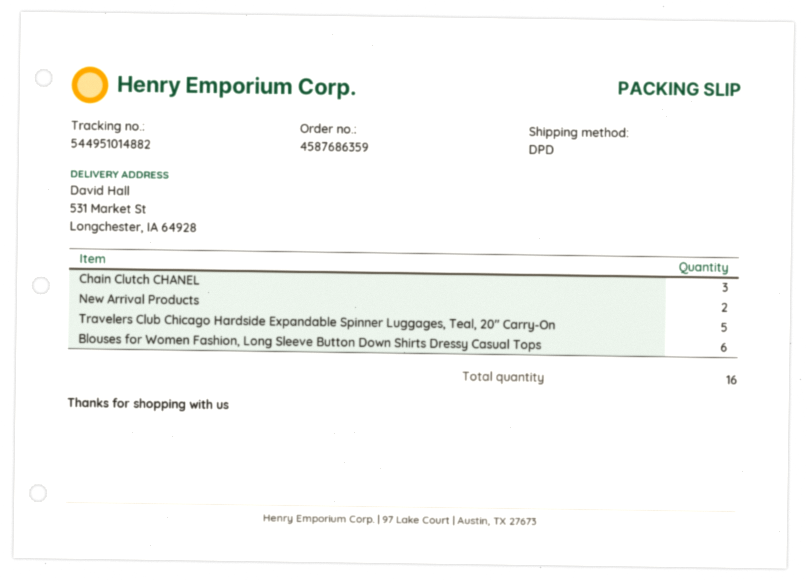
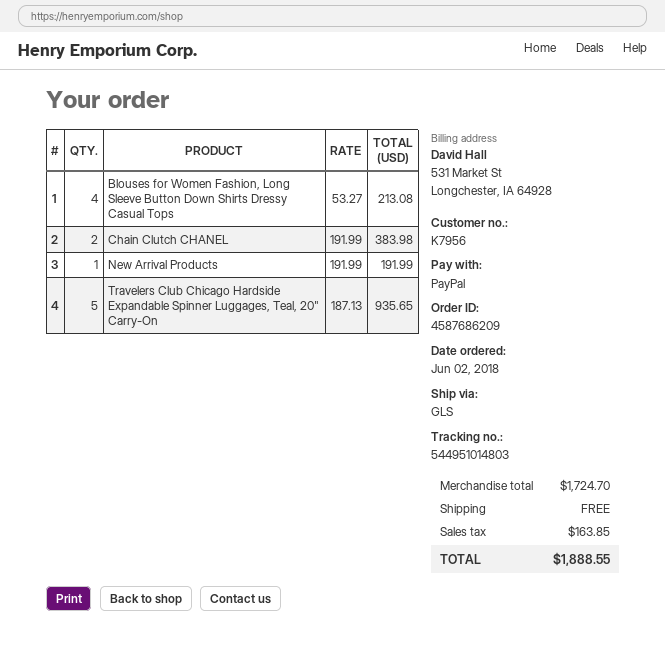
order number: 4587686359 -> 4587686209
shipping method: DPD -> GLS
tracking number: 544951014882 -> 544951014803
Chain Clutch CHANEL: 3 -> 2
New Arrival Products: 2 -> 1
Blouses for Women Fashion, Long Sleeve Button Down Shirts Dressy Casual Tops: 6 -> 4

